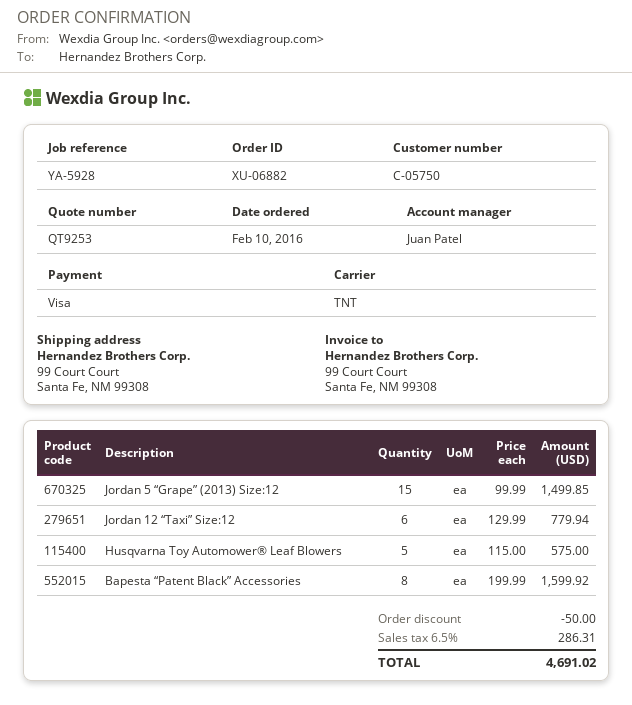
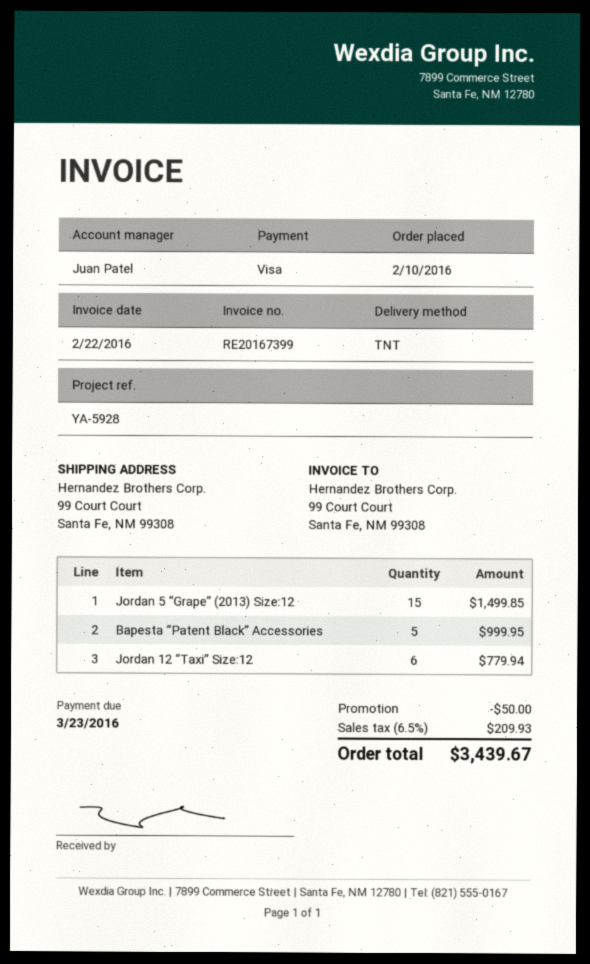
Husqvarna Toy Automower® Leaf Blowers: 5 for 575.00 -> none
Bapesta “Patent Black” Accessories: 8 for 1599.92 -> 5 for 999.95
tax: 6.5% = 286.31 -> 6.5% = 209.93
total: 4691.02 -> 3439.67

